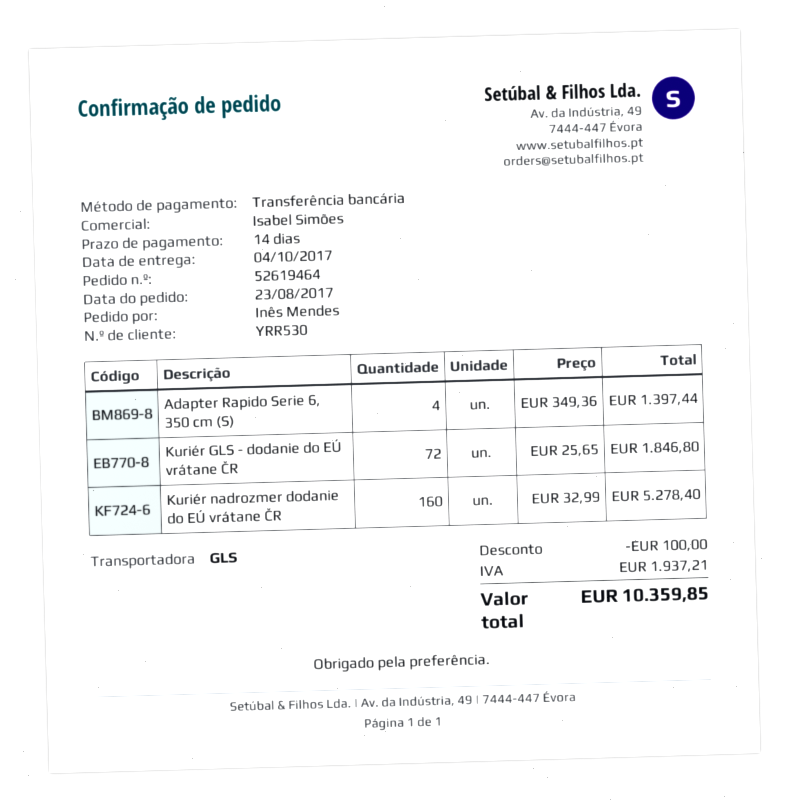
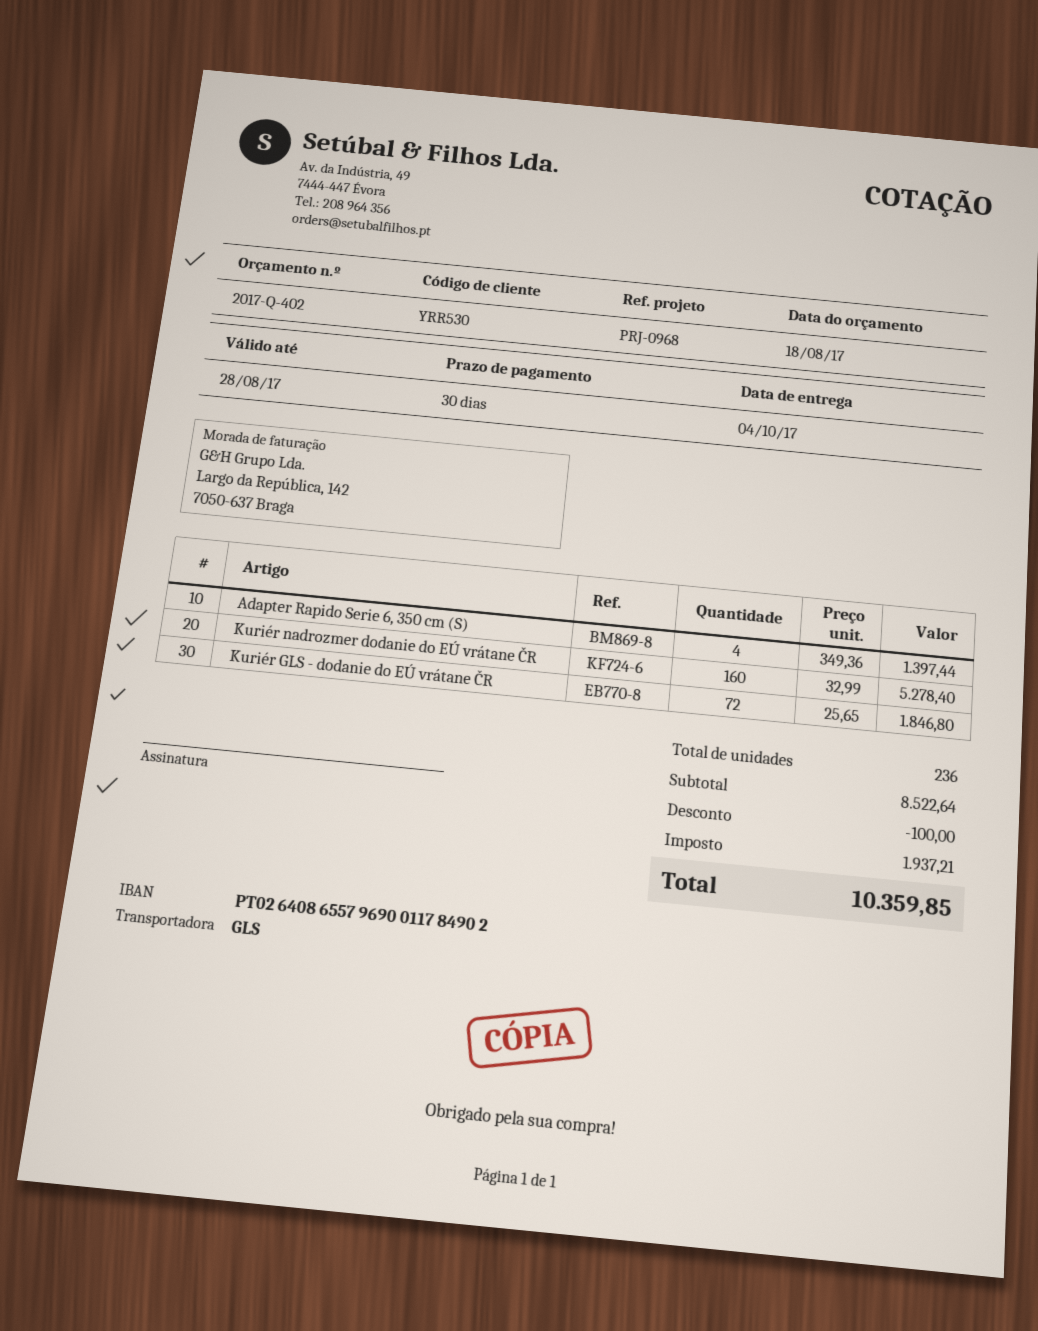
payment terms: 14 days -> 30 days

